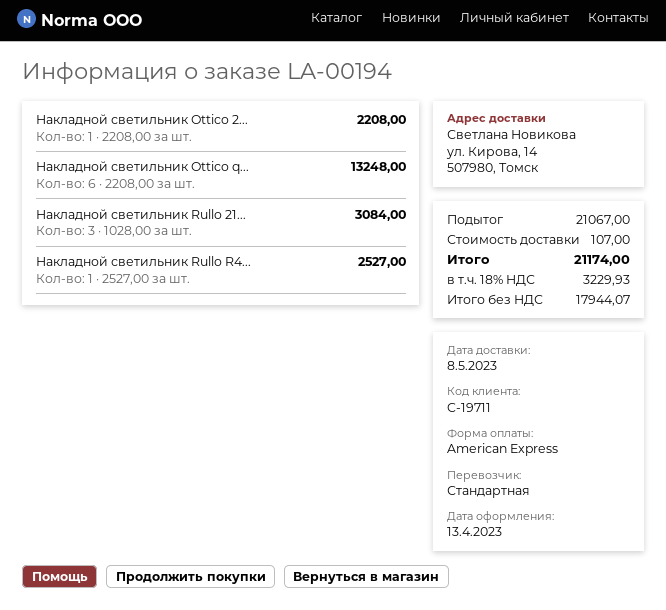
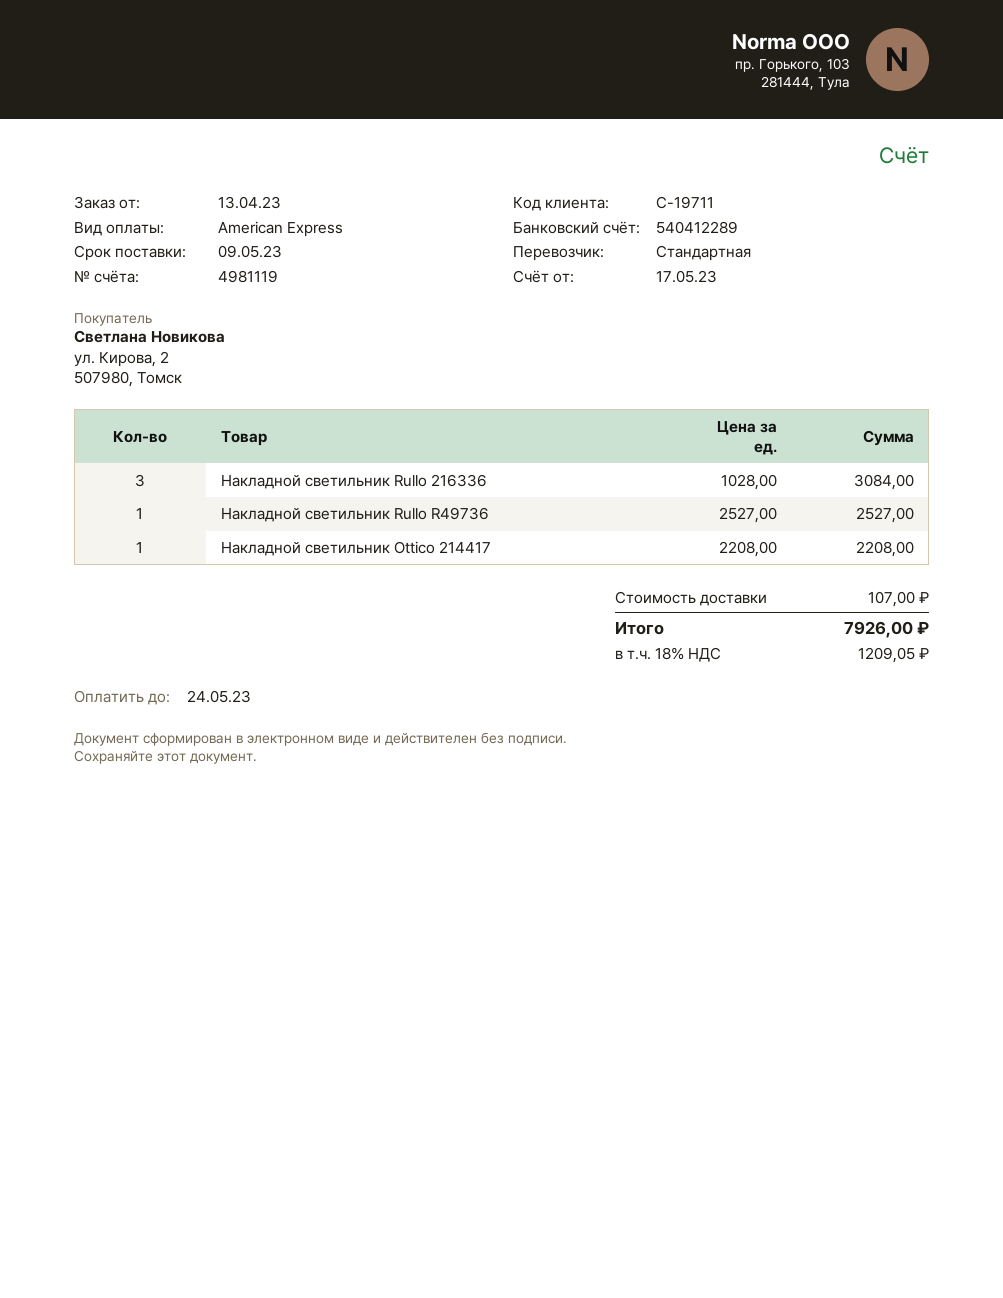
delivery date: 2023-05-08 -> 2023-05-09
Накладной светильник Ottico q...: 6 x 2208.00 = 13248.00 -> none
tax: 18% = 3229.93 -> 18% = 1209.05
total: 21174.00 -> 7926.00

